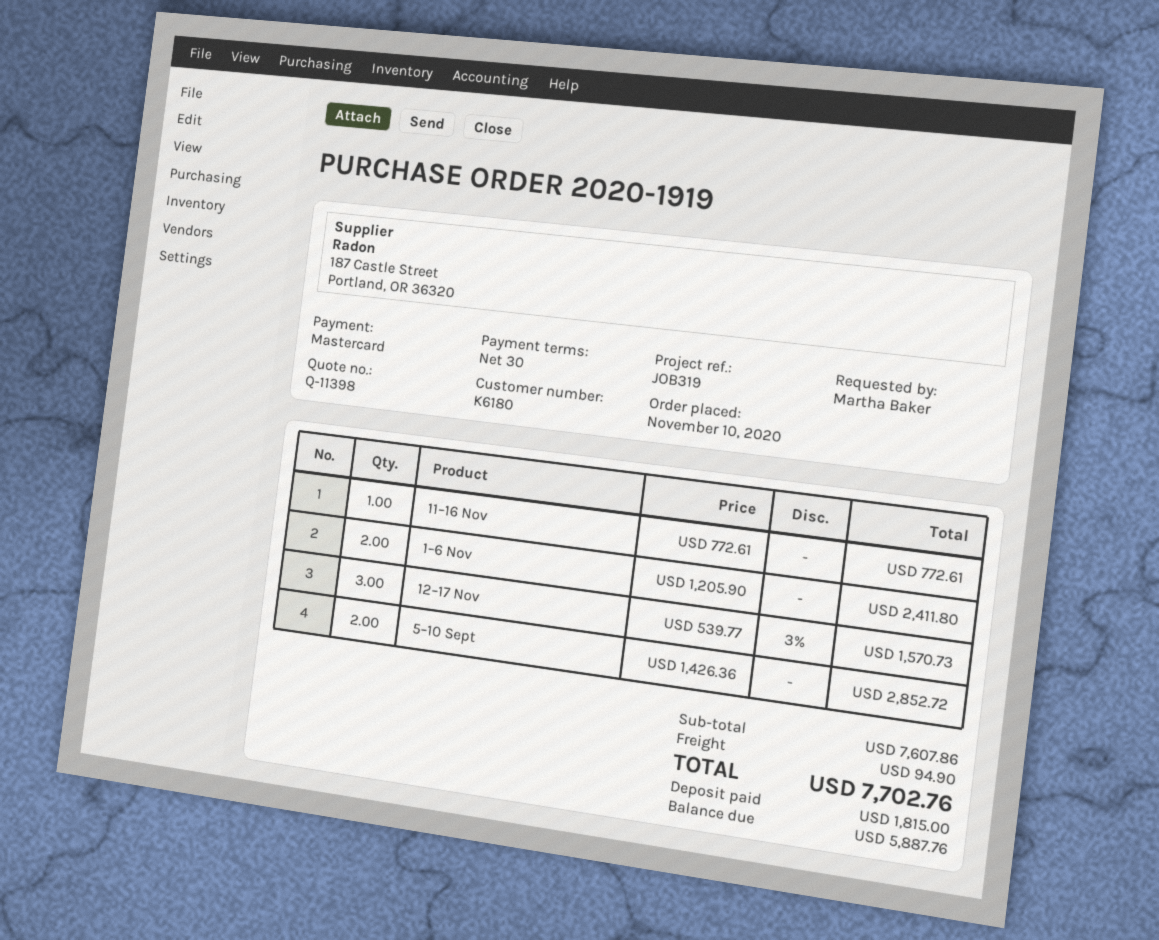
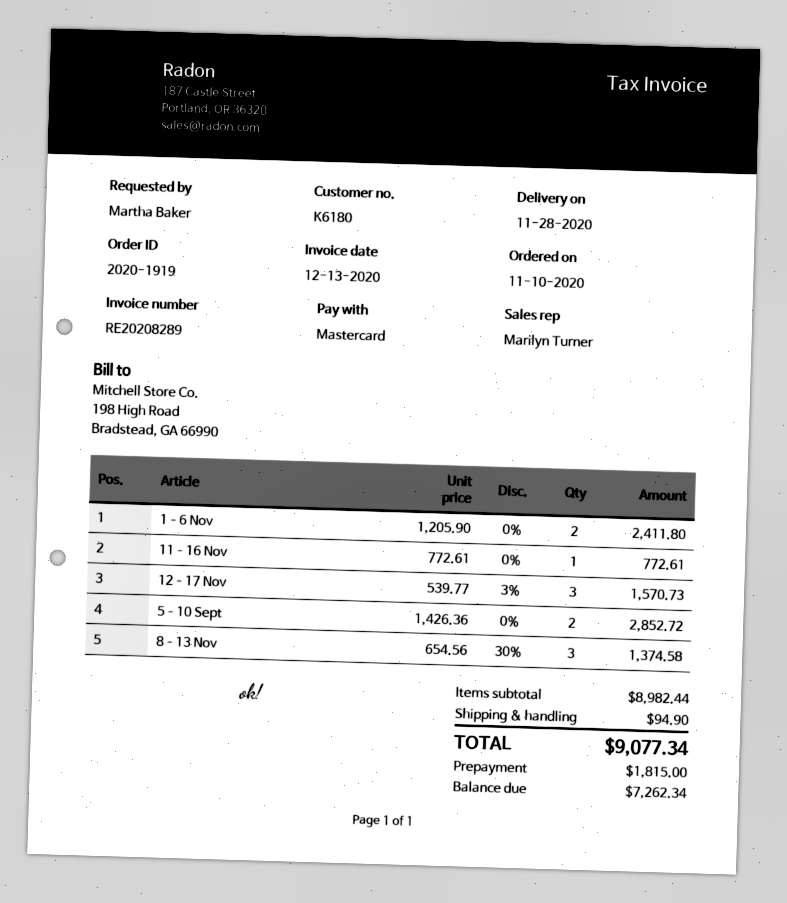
8–13 Nov: none -> 3 x 654.56 - 30% = 1374.58
subtotal: 7607.86 -> 8982.44
total: 7702.76 -> 9077.34
balance: 5887.76 -> 7262.34

